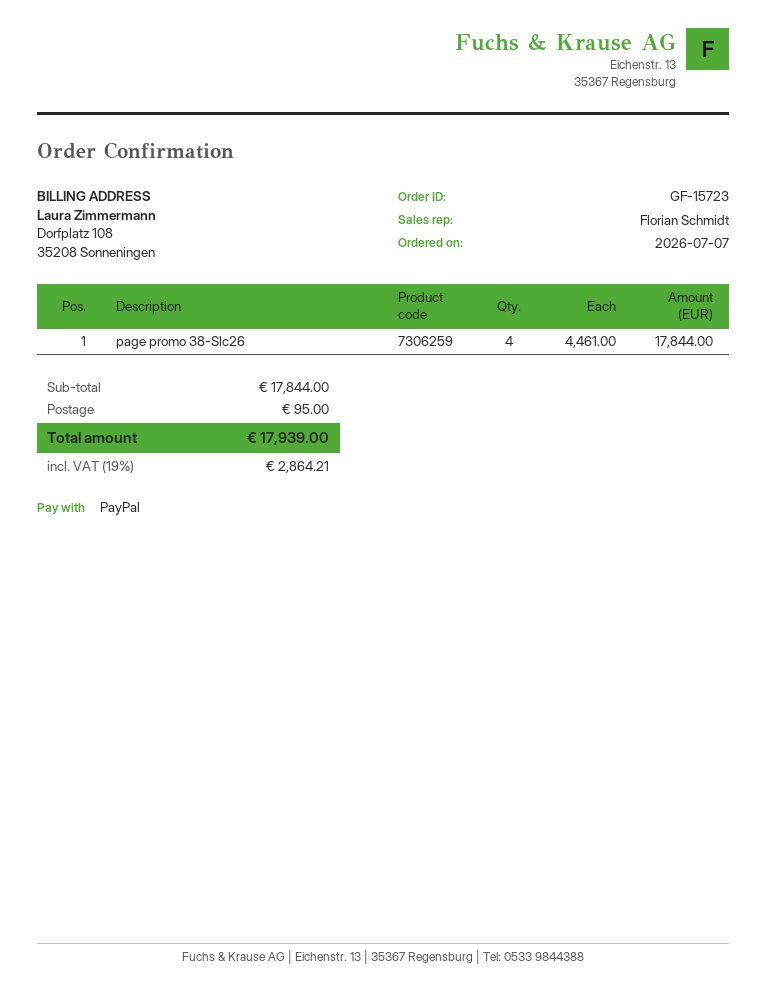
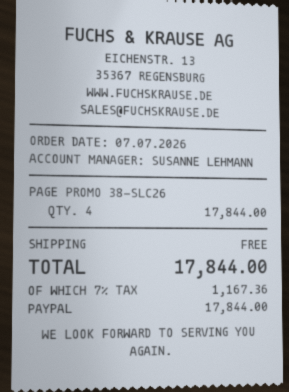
sales rep: Florian Schmidt -> SUSANNE LEHMANN
shipping: 95.00 -> 0.00
tax: 19% = 2864.21 -> 7% = 1167.36
total: 17939.00 -> 17844.00

